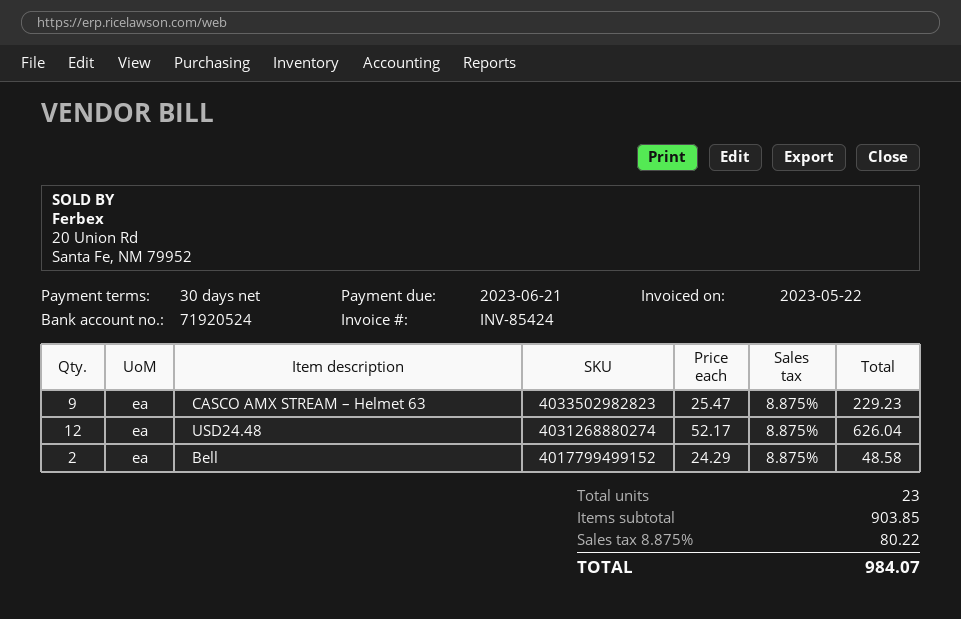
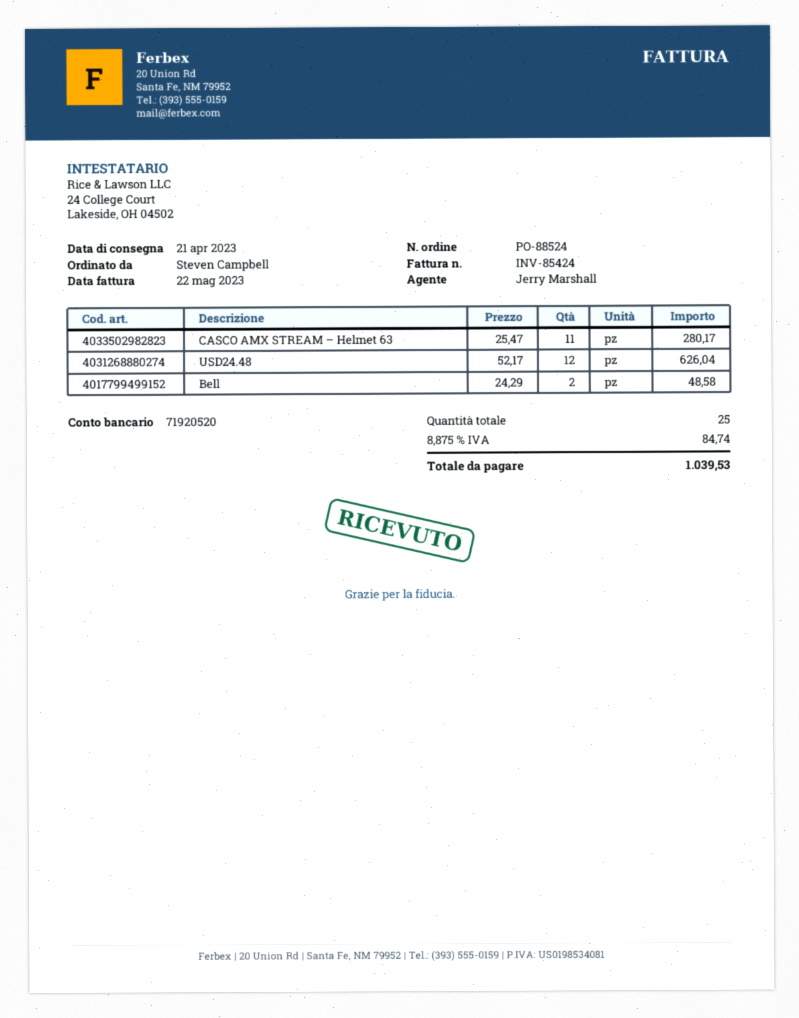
bank account: 71920524 -> 71920520
CASCO AMX STREAM – Helmet 63: 9 x 25.47 = 229.23 -> 11 x 25.47 = 280.17
total quantity: 23 -> 25
tax: 8.875% = 80.22 -> 8.875% = 84.74
total: 984.07 -> 1039.53

